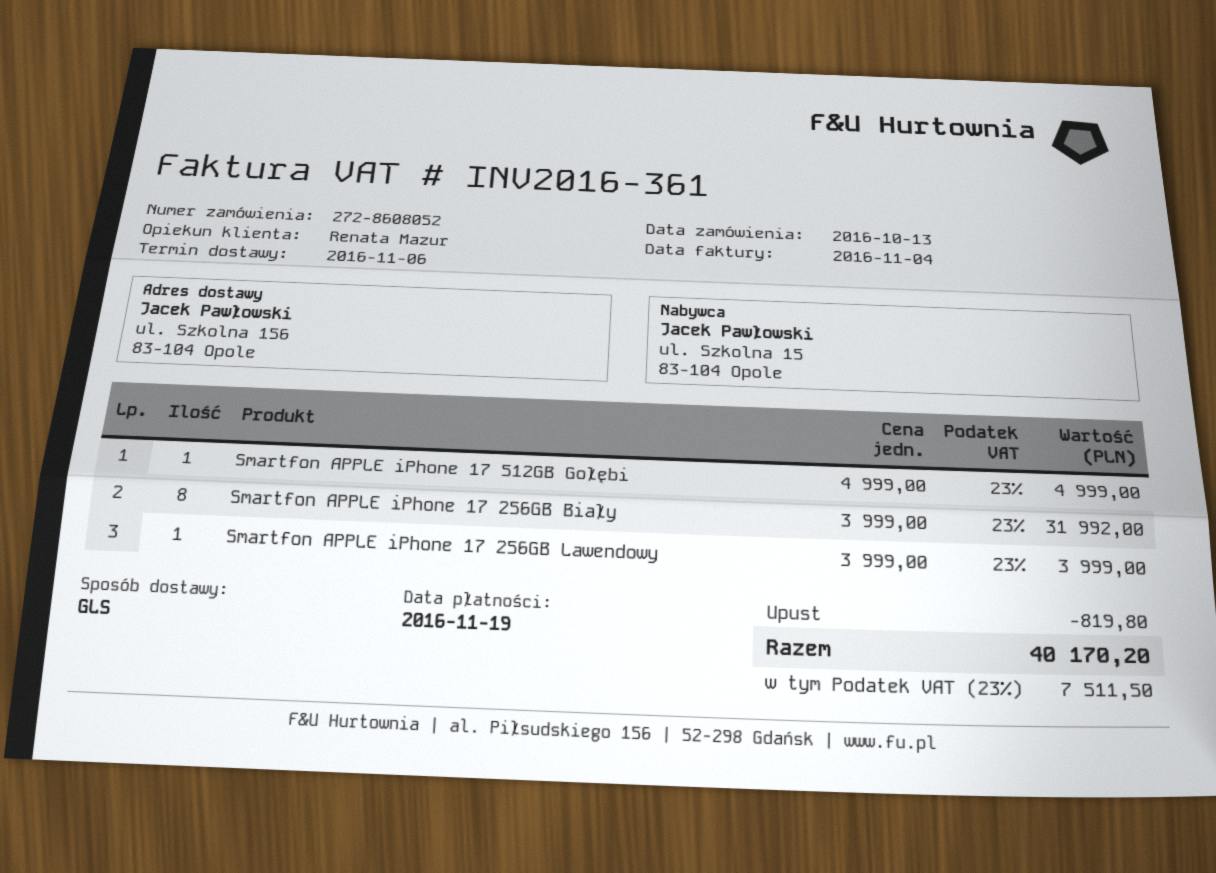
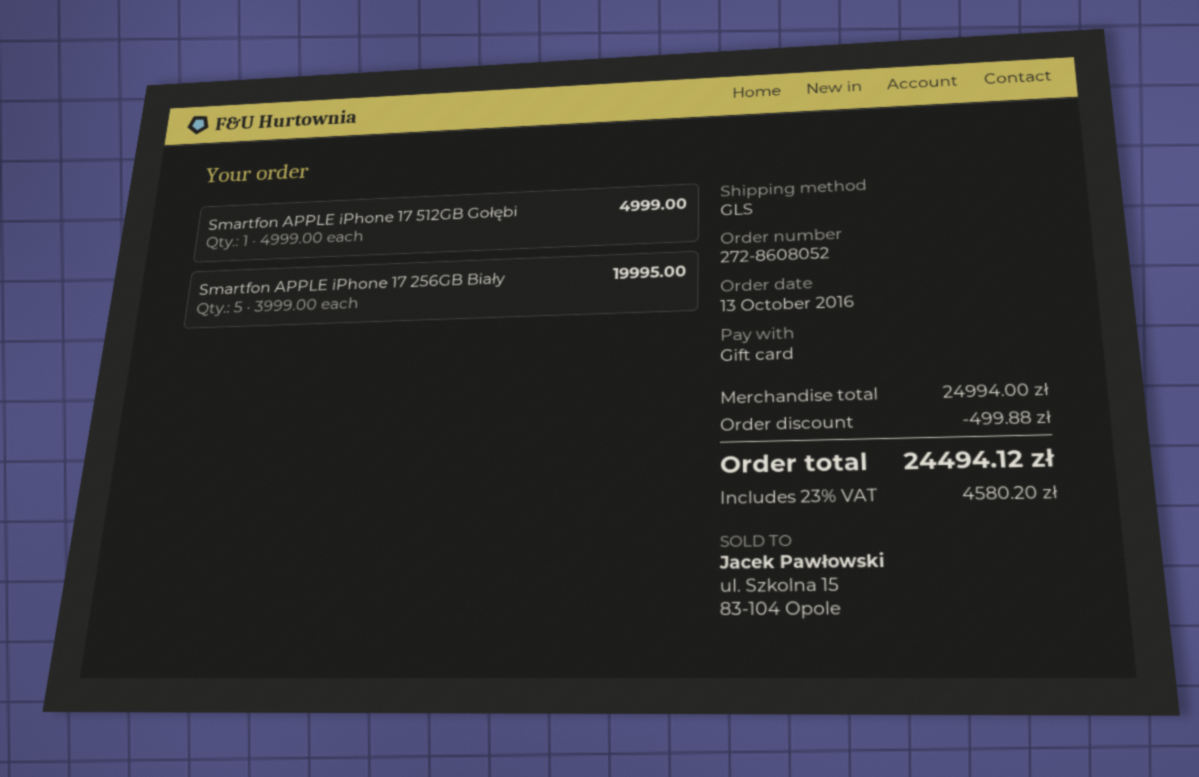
Smartfon APPLE iPhone 17 256GB Biały: 8 x 3999.00 = 31992.00 -> 5 x 3999.00 = 19995.00
Smartfon APPLE iPhone 17 256GB Lawendowy: 1 x 3999.00 = 3999.00 -> none
discount: 819.80 -> 499.88
tax: 23% = 7511.50 -> 23% = 4580.20
total: 40170.20 -> 24494.12

